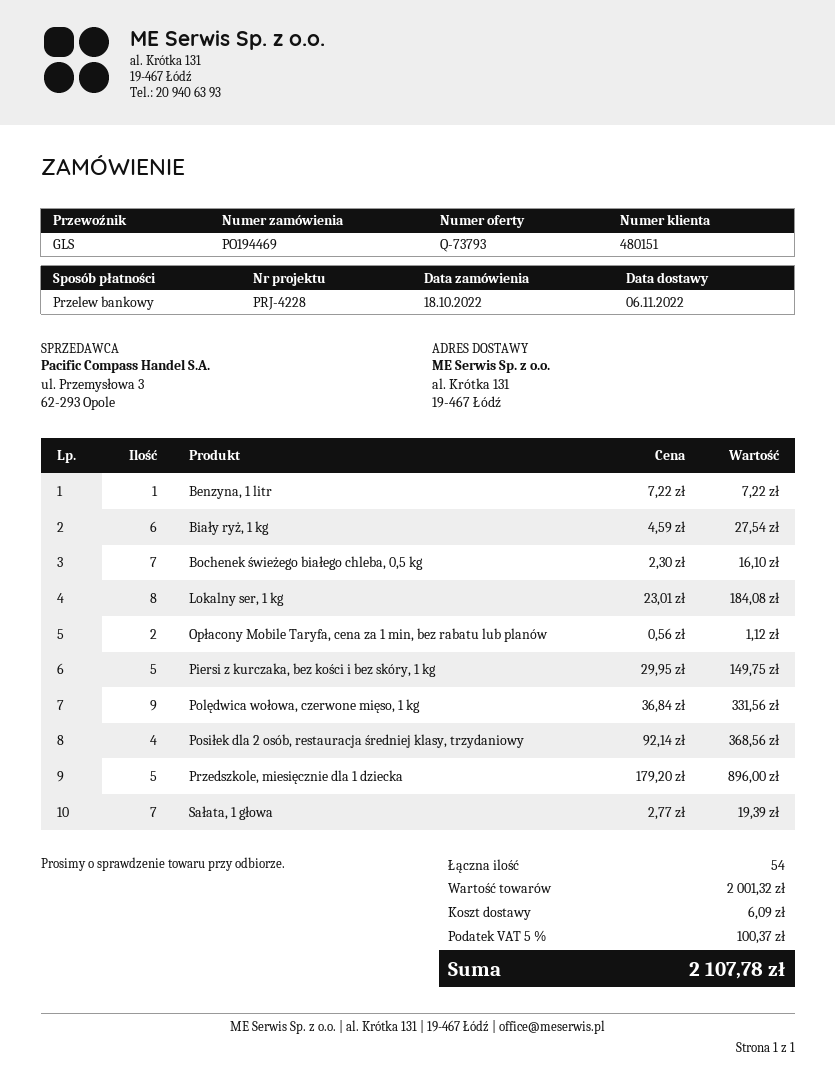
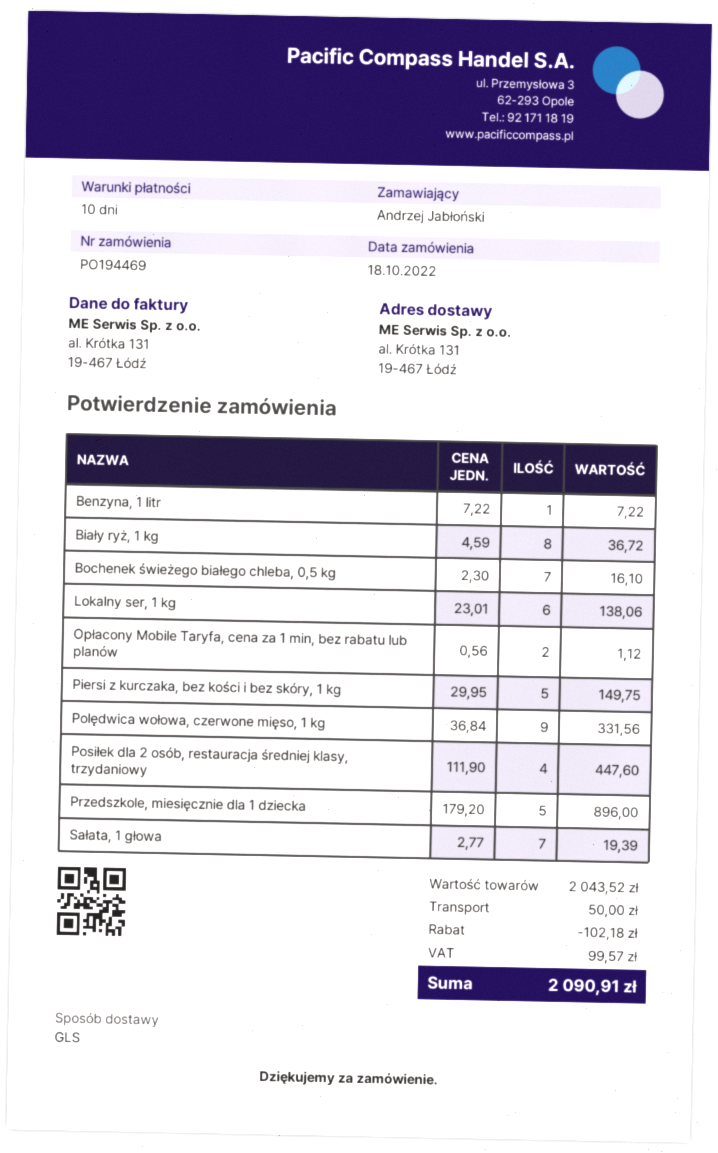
Biały ryż, 1 kg: 6 x 4.59 = 27.54 -> 8 x 4.59 = 36.72
Lokalny ser, 1 kg: 8 x 23.01 = 184.08 -> 6 x 23.01 = 138.06
Posiłek dla 2 osób, restauracja średniej klasy, trzydaniowy: 4 x 92.14 = 368.56 -> 4 x 111.90 = 447.60
subtotal: 2001.32 -> 2043.52
discount: none -> 102.18
shipping: 6.09 -> 50.00
tax: 100.37 -> 99.57
total: 2107.78 -> 2090.91

